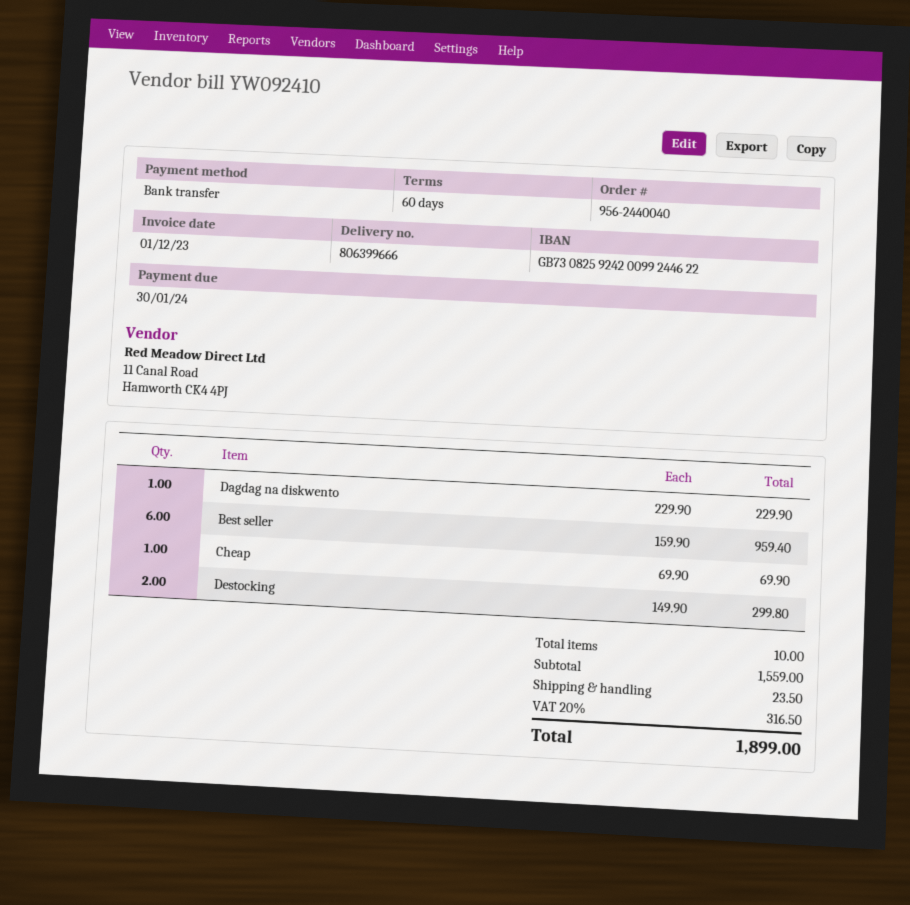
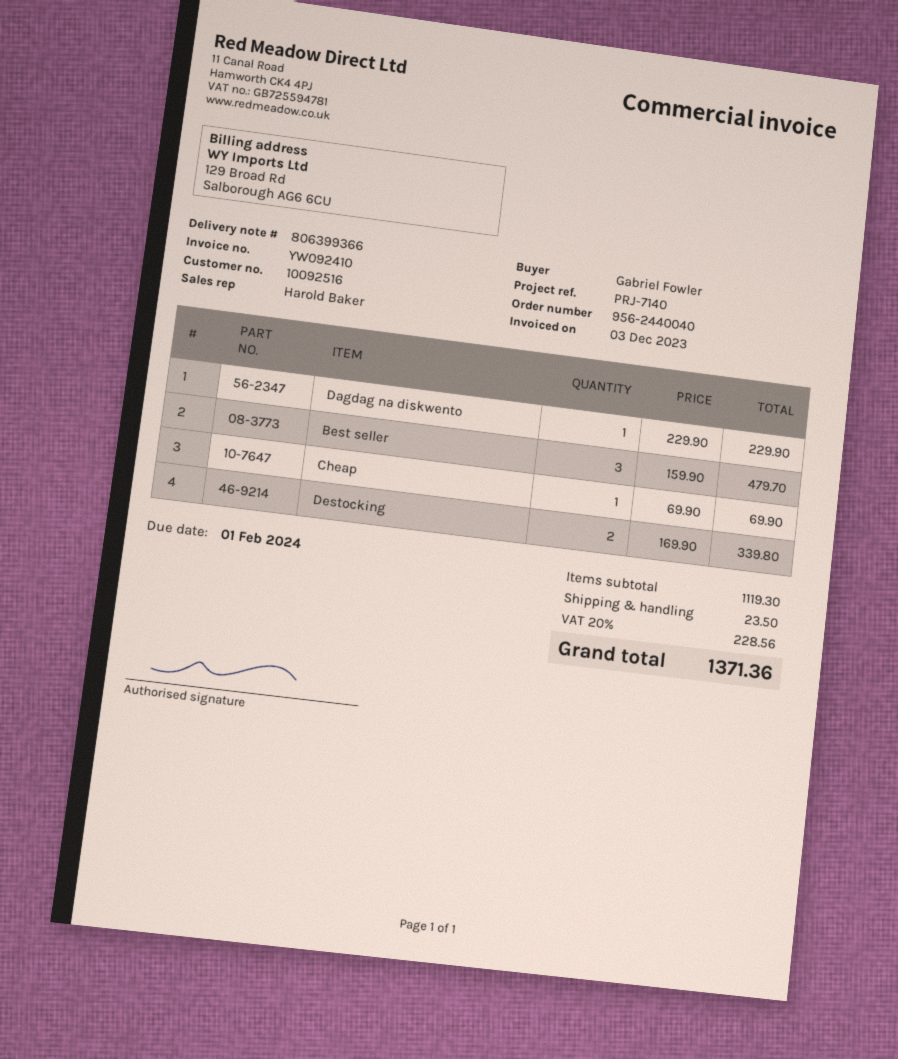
delivery note number: 806399666 -> 806399366
invoice date: 2023-12-01 -> 2023-12-03
due date: 2024-01-30 -> 2024-02-01
Best seller: 6 x 159.90 = 959.40 -> 3 x 159.90 = 479.70
Destocking: 2 x 149.90 = 299.80 -> 2 x 169.90 = 339.80
subtotal: 1559.00 -> 1119.30
tax: 20% = 316.50 -> 20% = 228.56
total: 1899.00 -> 1371.36

